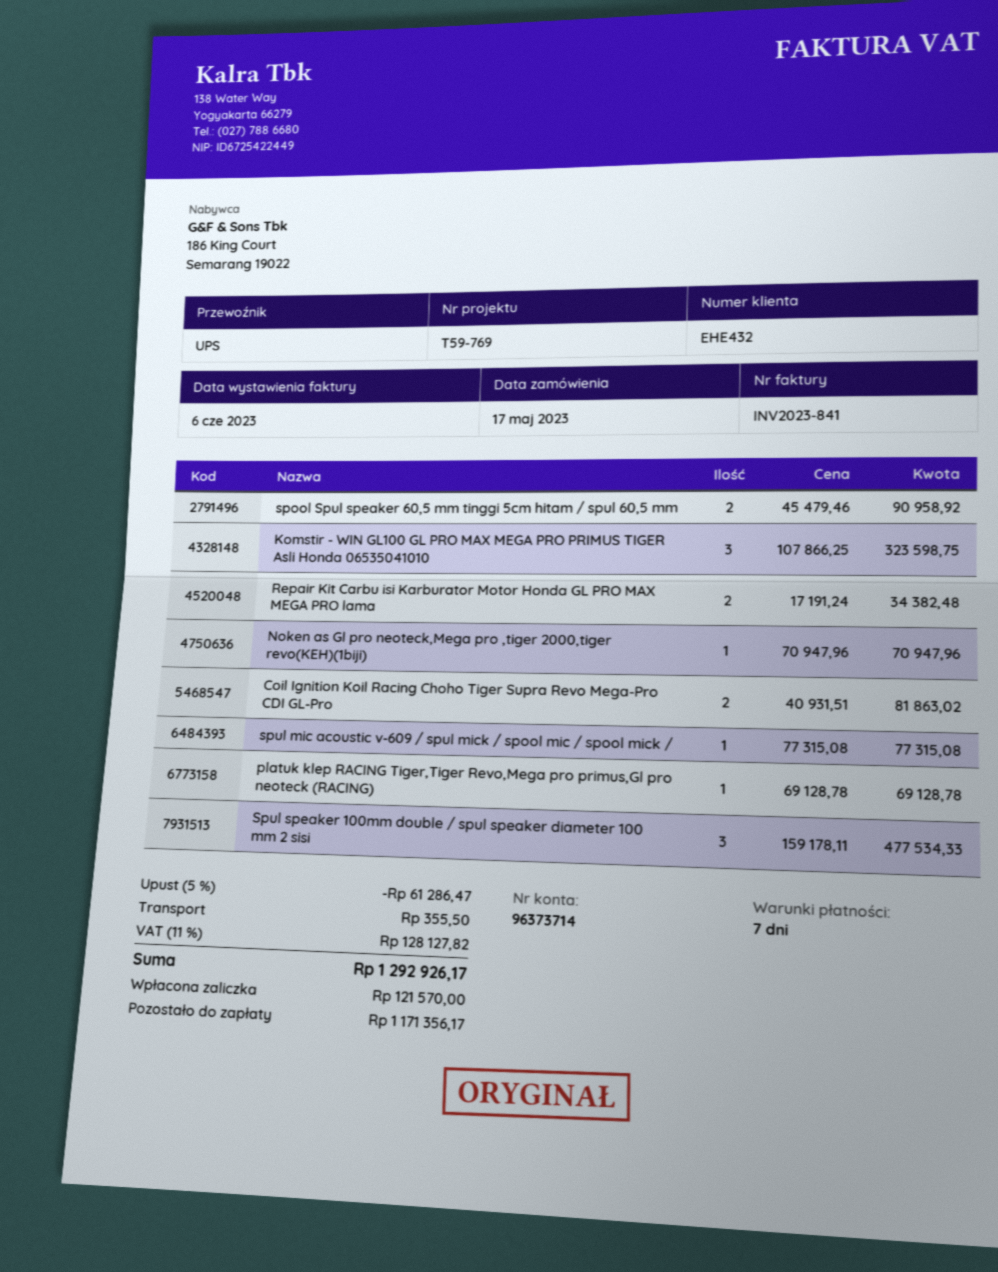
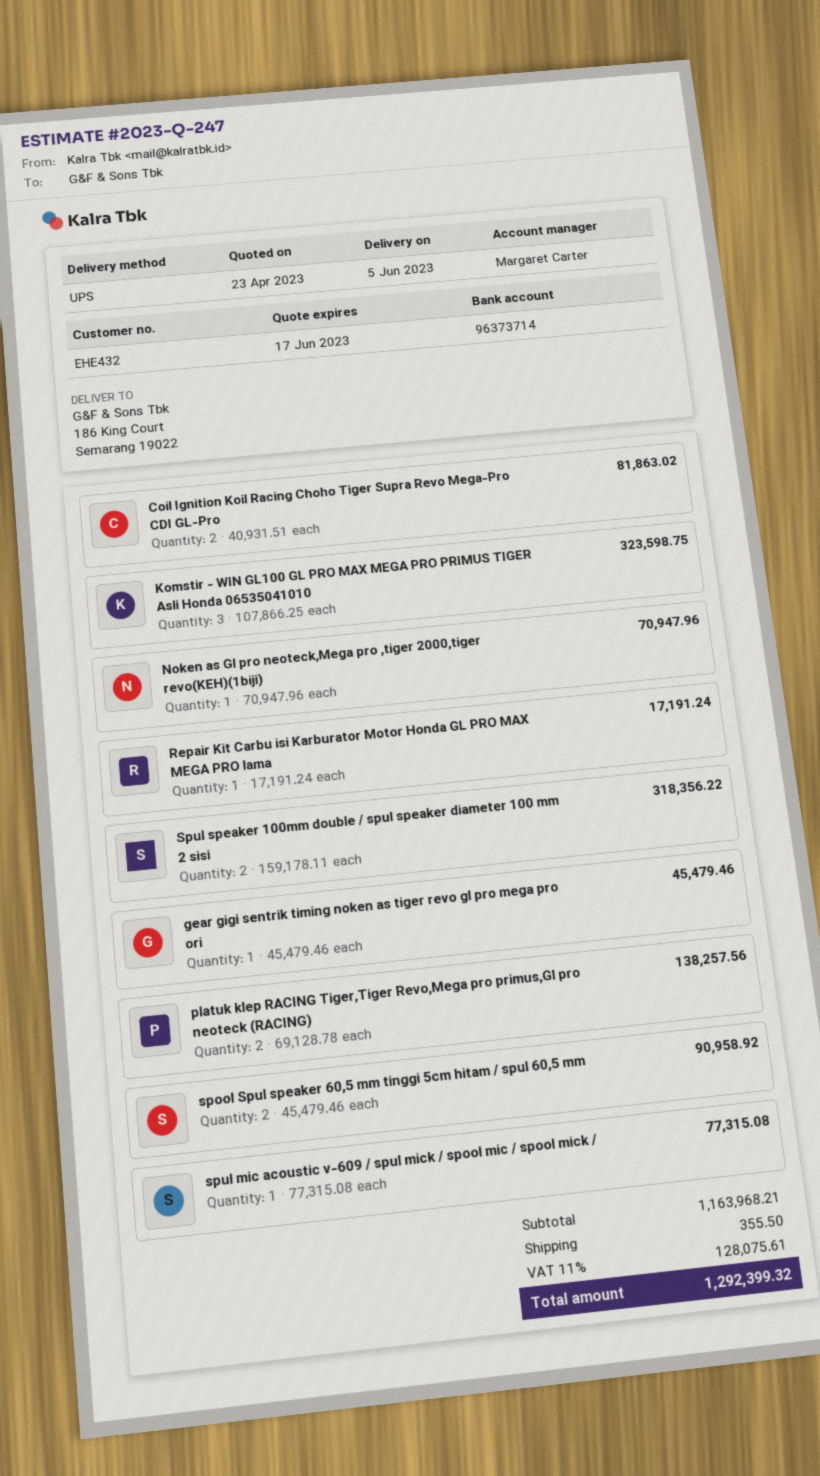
Repair Kit Carbu isi Karburator Motor Honda GL PRO MAX MEGA PRO lama: 2 x 17191.24 = 34382.48 -> 1 x 17191.24 = 17191.24
platuk klep RACING Tiger,Tiger Revo,Mega pro primus,Gl pro neoteck (RACING): 1 x 69128.78 = 69128.78 -> 2 x 69128.78 = 138257.56
Spul speaker 100mm double / spul speaker diameter 100 mm 2 sisi: 3 x 159178.11 = 477534.33 -> 2 x 159178.11 = 318356.22
gear gigi sentrik timing noken as tiger revo gl pro mega pro ori: none -> 1 x 45479.46 = 45479.46
discount: 5% = 61286.47 -> none
tax: 11% = 128127.82 -> 11% = 128075.61
total: 1292926.17 -> 1292399.32

